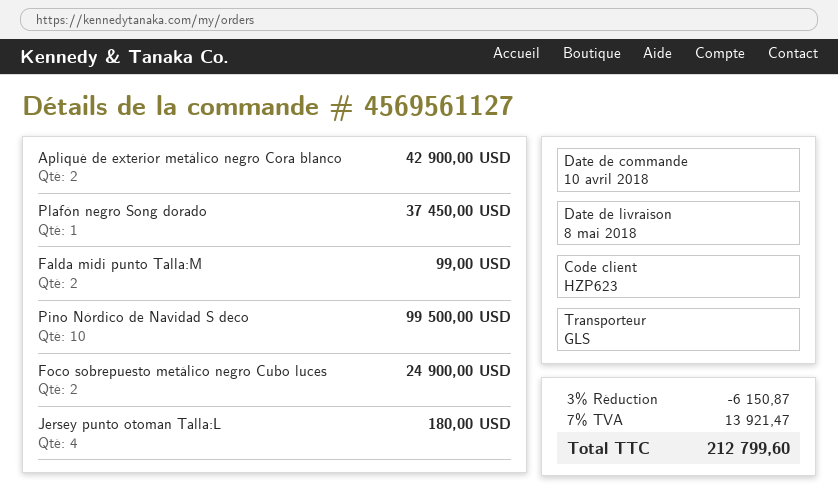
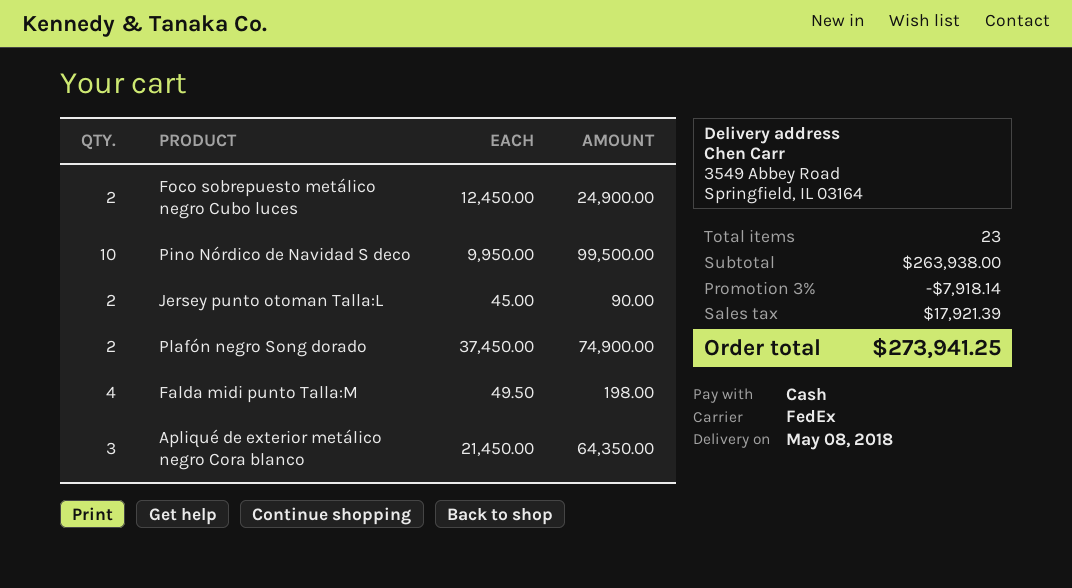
shipping method: GLS -> FedEx
Apliqué de exterior metálico negro Cora blanco: 2 for 42900.00 -> 3 for 64350.00
Plafón negro Song dorado: 1 for 37450.00 -> 2 for 74900.00
Falda midi punto Talla:M: 2 for 99.00 -> 4 for 198.00
Jersey punto otoman Talla:L: 4 for 180.00 -> 2 for 90.00
discount: 3% = 6150.87 -> 3% = 7918.14
tax: 13921.47 -> 17921.39
total: 212799.60 -> 273941.25

